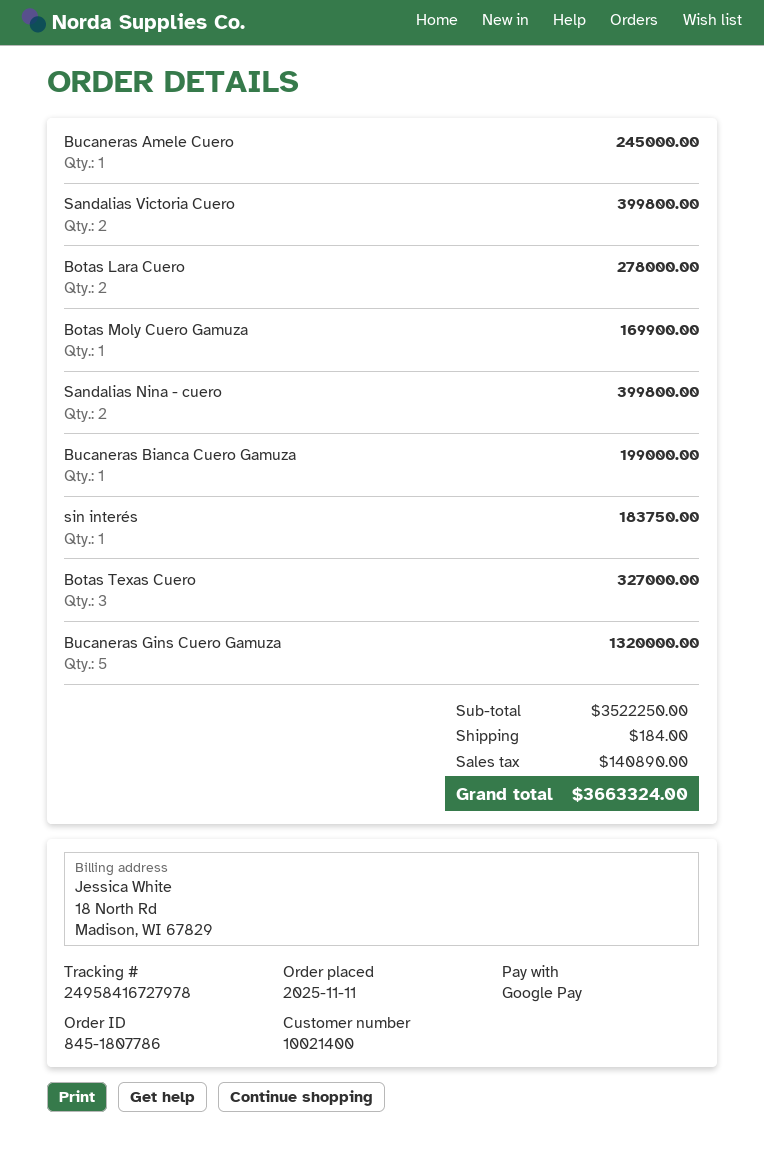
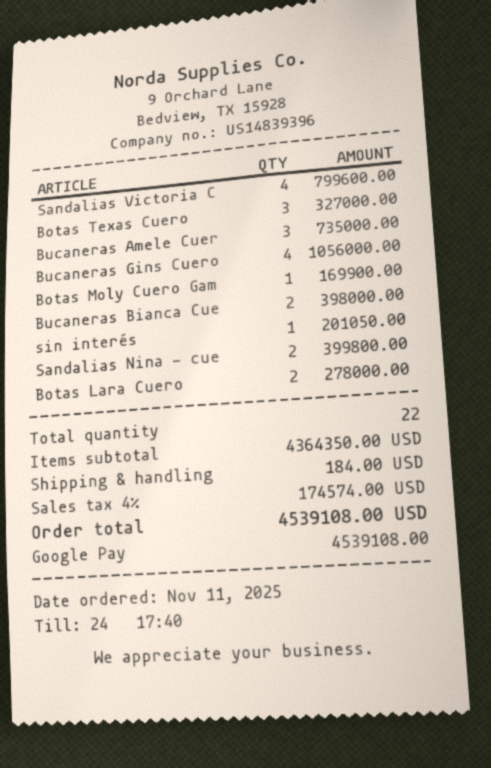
Bucaneras Amele Cuero: 1 for 245000.00 -> 3 for 735000.00
Sandalias Victoria Cuero: 2 for 399800.00 -> 4 for 799600.00
Bucaneras Bianca Cuero Gamuza: 1 for 199000.00 -> 2 for 398000.00
sin interés: 1 for 183750.00 -> 1 for 201050.00
Bucaneras Gins Cuero Gamuza: 5 for 1320000.00 -> 4 for 1056000.00
subtotal: 3522250.00 -> 4364350.00
tax: 140890.00 -> 174574.00
total: 3663324.00 -> 4539108.00

